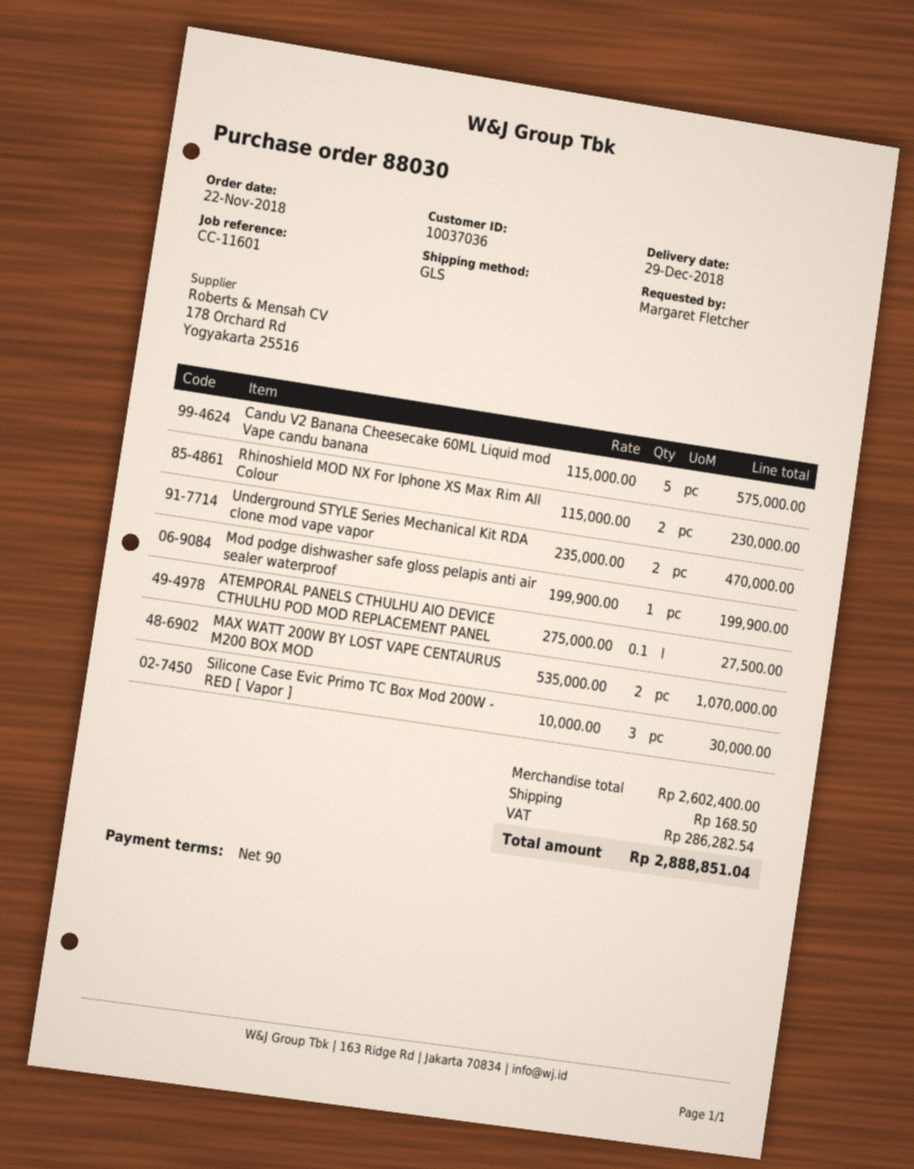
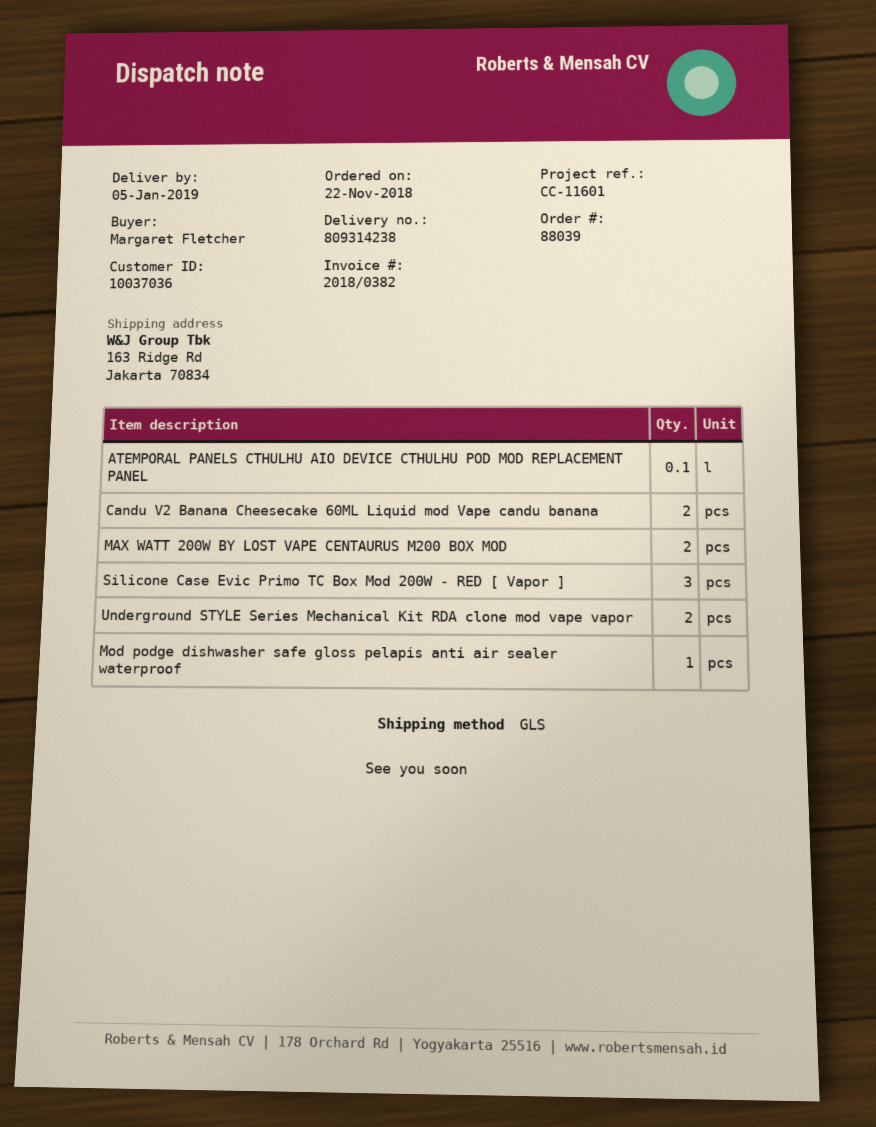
order number: 88030 -> 88039
delivery date: 2018-12-29 -> 2019-01-05
Candu V2 Banana Cheesecake 60ML Liquid mod Vape candu banana: 5 -> 2
Rhinoshield MOD NX For Iphone XS Max Rim All Colour: 2 -> none

